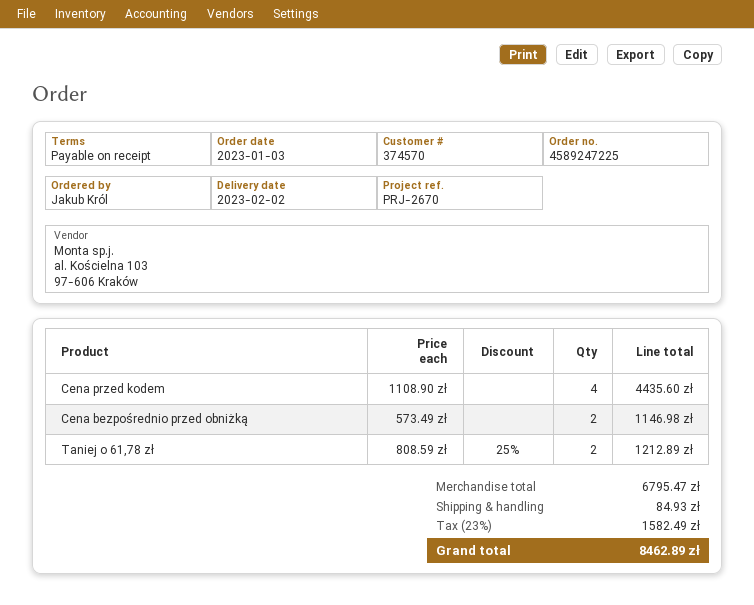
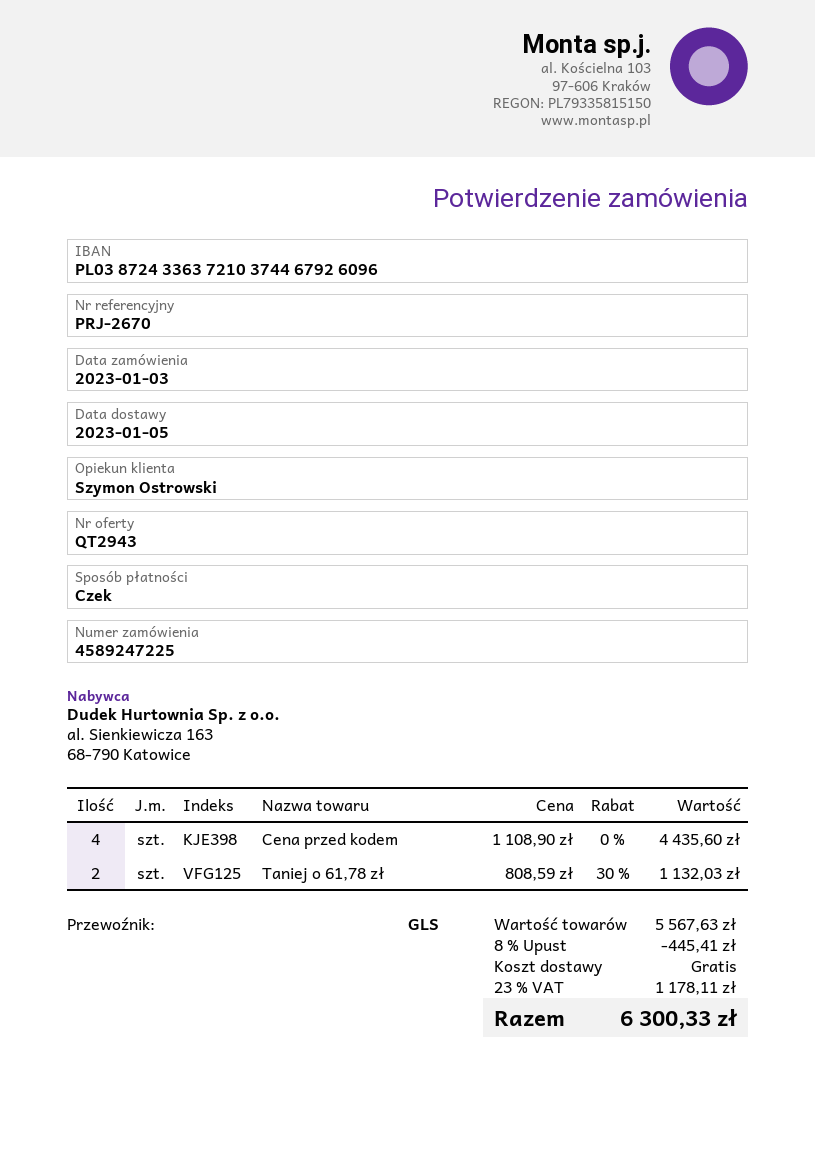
delivery date: 2023-02-02 -> 2023-01-05
Cena bezpośrednio przed obniżką: 2 x 573.49 = 1146.98 -> none
Taniej o 61,78 zł: 2 x 808.59 - 25% = 1212.89 -> 2 x 808.59 - 30% = 1132.03
subtotal: 6795.47 -> 5567.63
discount: none -> 8% = 445.41
shipping: 84.93 -> 0.00
tax: 23% = 1582.49 -> 23% = 1178.11
total: 8462.89 -> 6300.33

